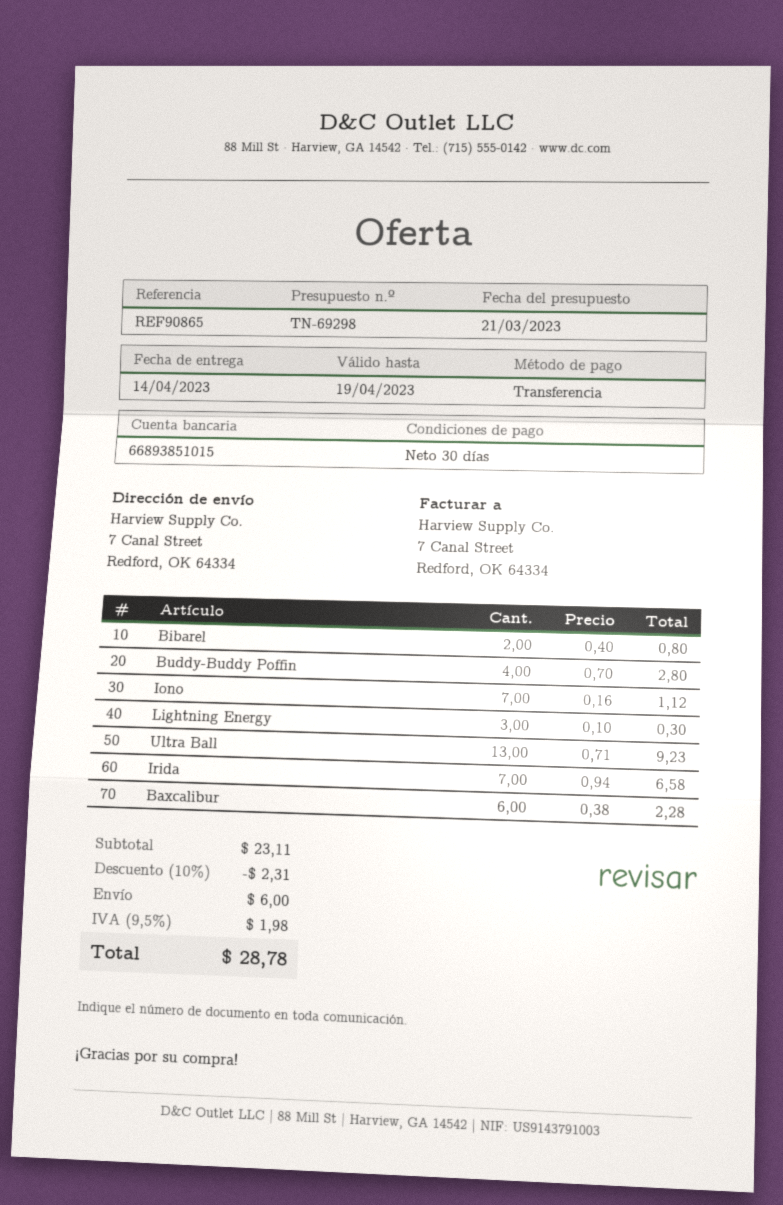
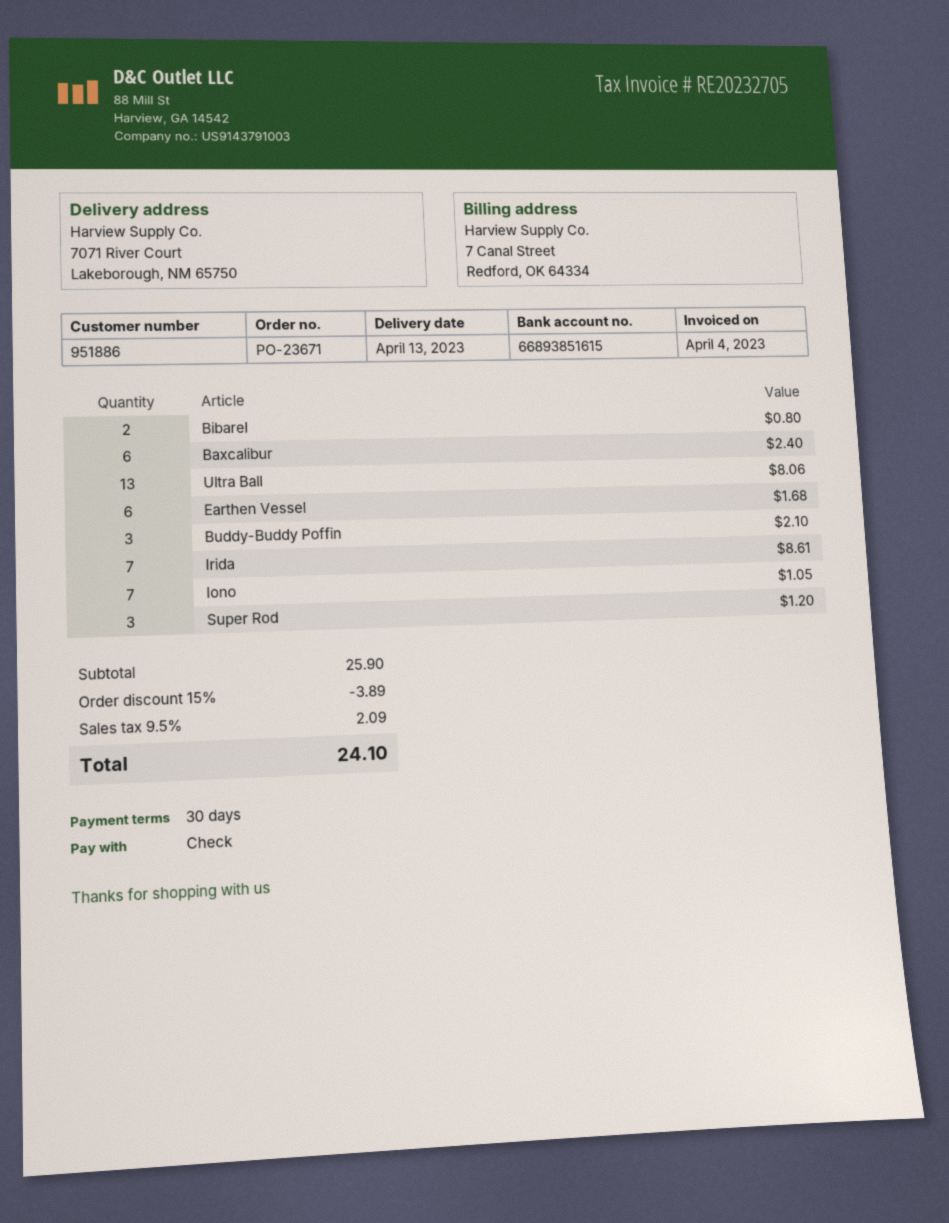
delivery date: 2023-04-14 -> 2023-04-13
payment method: bank transfer -> cheque
bank account: 66893851015 -> 66893851615
ship to: 7 Canal Street, Redford, OK 64334 -> 7071 River Court, Lakeborough, NM 65750
Buddy-Buddy Poffin: 4 for 2.80 -> 3 for 2.10
Iono: 7 for 1.12 -> 7 for 1.05
Lightning Energy: 3 for 0.30 -> none
Ultra Ball: 13 for 9.23 -> 13 for 8.06
Irida: 7 for 6.58 -> 7 for 8.61
Baxcalibur: 6 for 2.28 -> 6 for 2.40
Earthen Vessel: none -> 6 for 1.68
Super Rod: none -> 3 for 1.20
subtotal: 23.11 -> 25.90
discount: 10% = 2.31 -> 15% = 3.89
shipping: 6.00 -> none
tax: 9.5% = 1.98 -> 9.5% = 2.09
total: 28.78 -> 24.10

